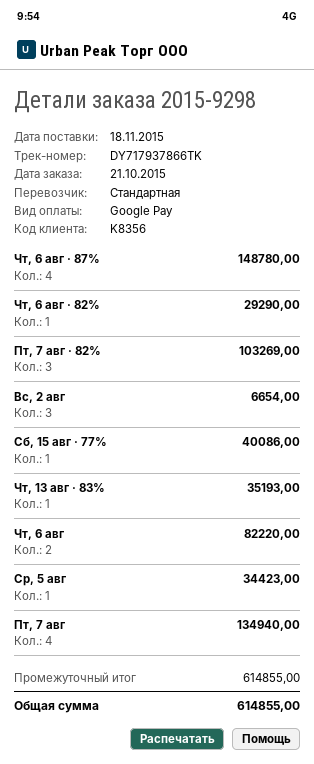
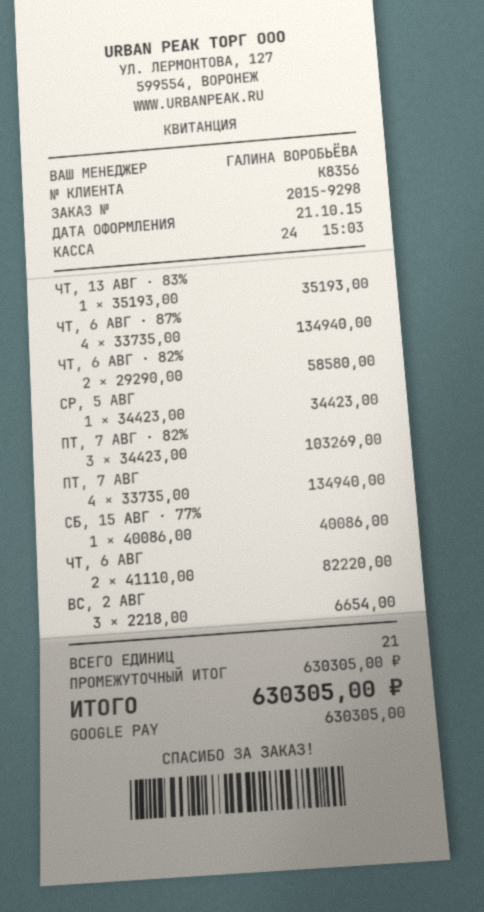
Чт, 6 авг · 87%: 4 for 148780.00 -> 4 for 134940.00
Чт, 6 авг · 82%: 1 for 29290.00 -> 2 for 58580.00
subtotal: 614855.00 -> 630305.00
total: 614855.00 -> 630305.00

